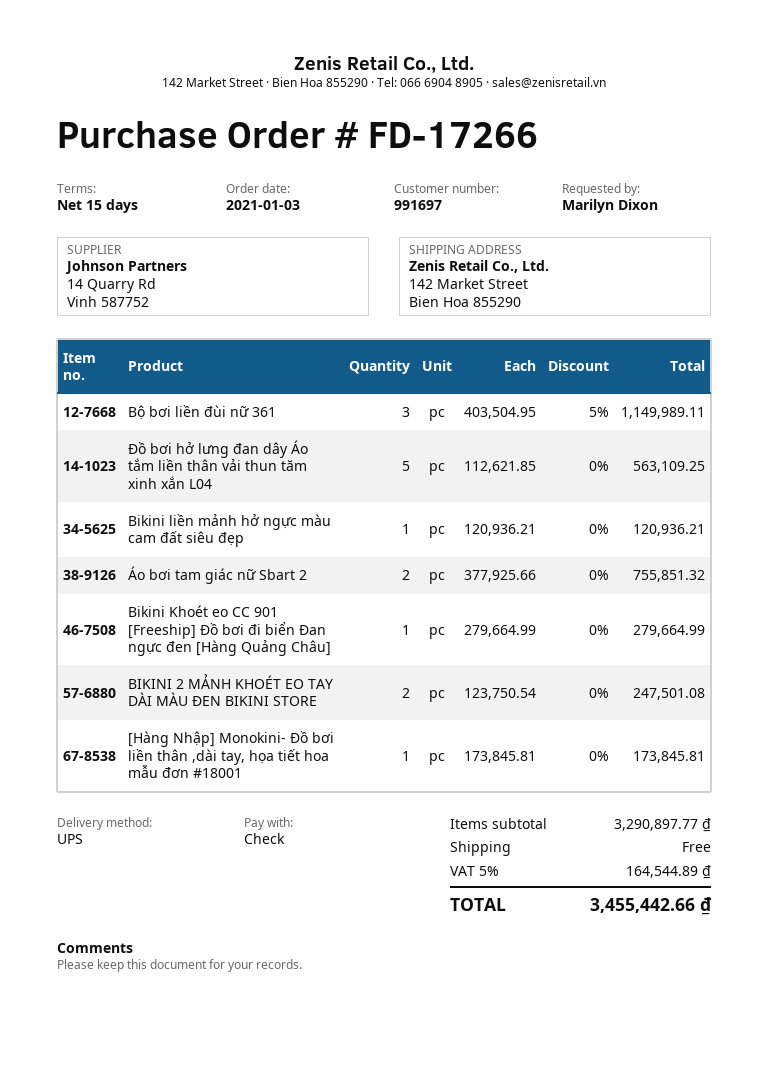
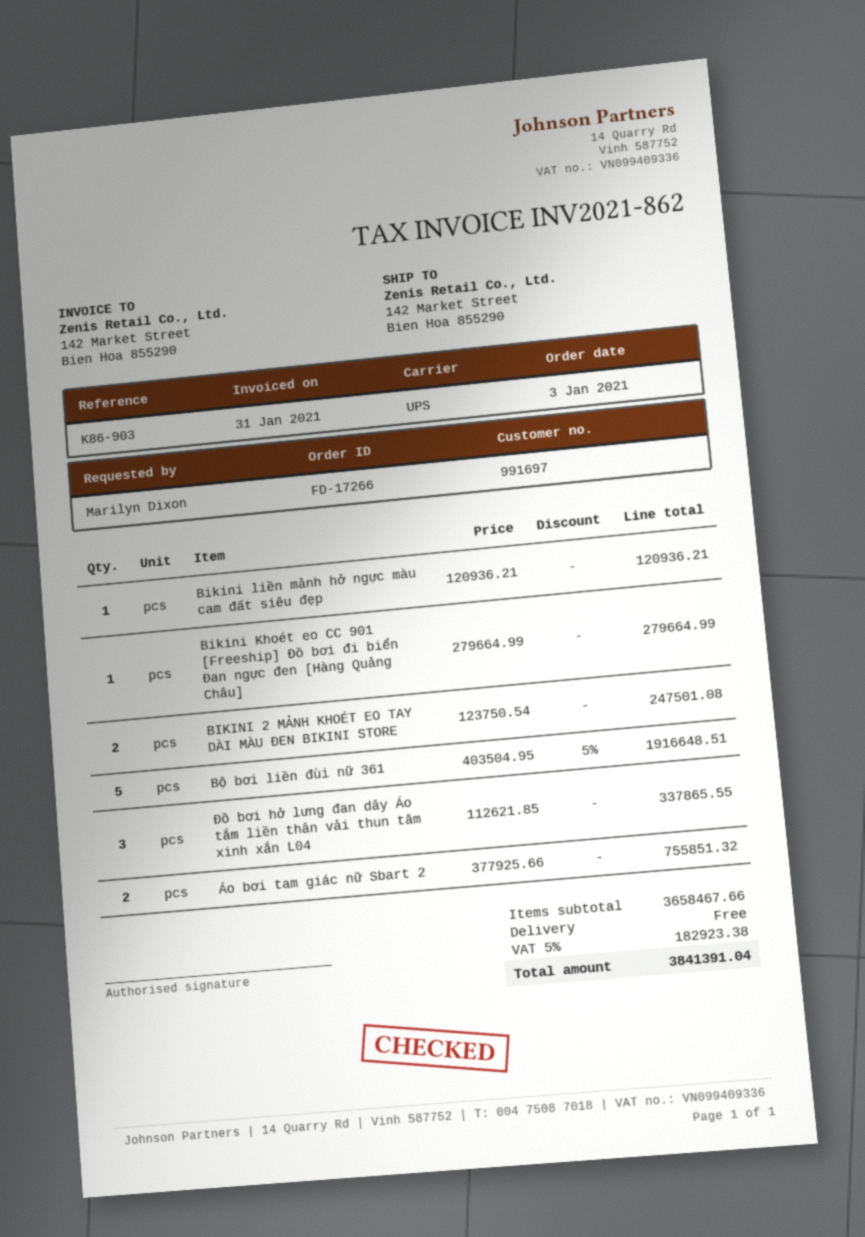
Bộ bơi liền đùi nữ 361: 3 x 403504.95 - 5% = 1149989.11 -> 5 x 403504.95 - 5% = 1916648.51
Đồ bơi hở lưng đan dây Áo tắm liền thân vải thun tăm xinh xắn L04: 5 x 112621.85 = 563109.25 -> 3 x 112621.85 = 337865.55
[Hàng Nhập] Monokini- Đồ bơi liền thân ,dài tay, họa tiết hoa mẫu đơn #18001: 1 x 173845.81 = 173845.81 -> none
subtotal: 3290897.77 -> 3658467.66
tax: 5% = 164544.89 -> 5% = 182923.38
total: 3455442.66 -> 3841391.04

